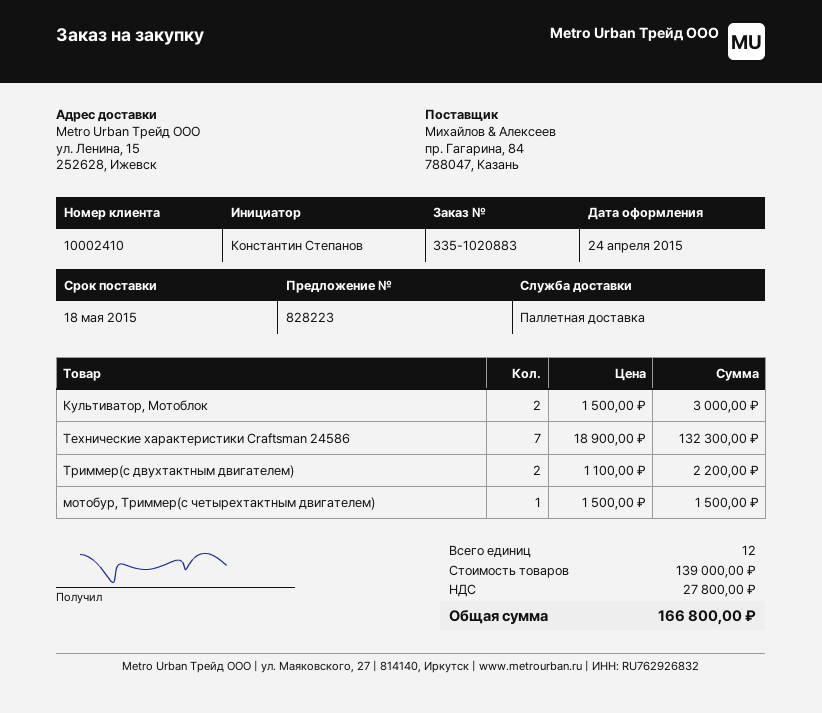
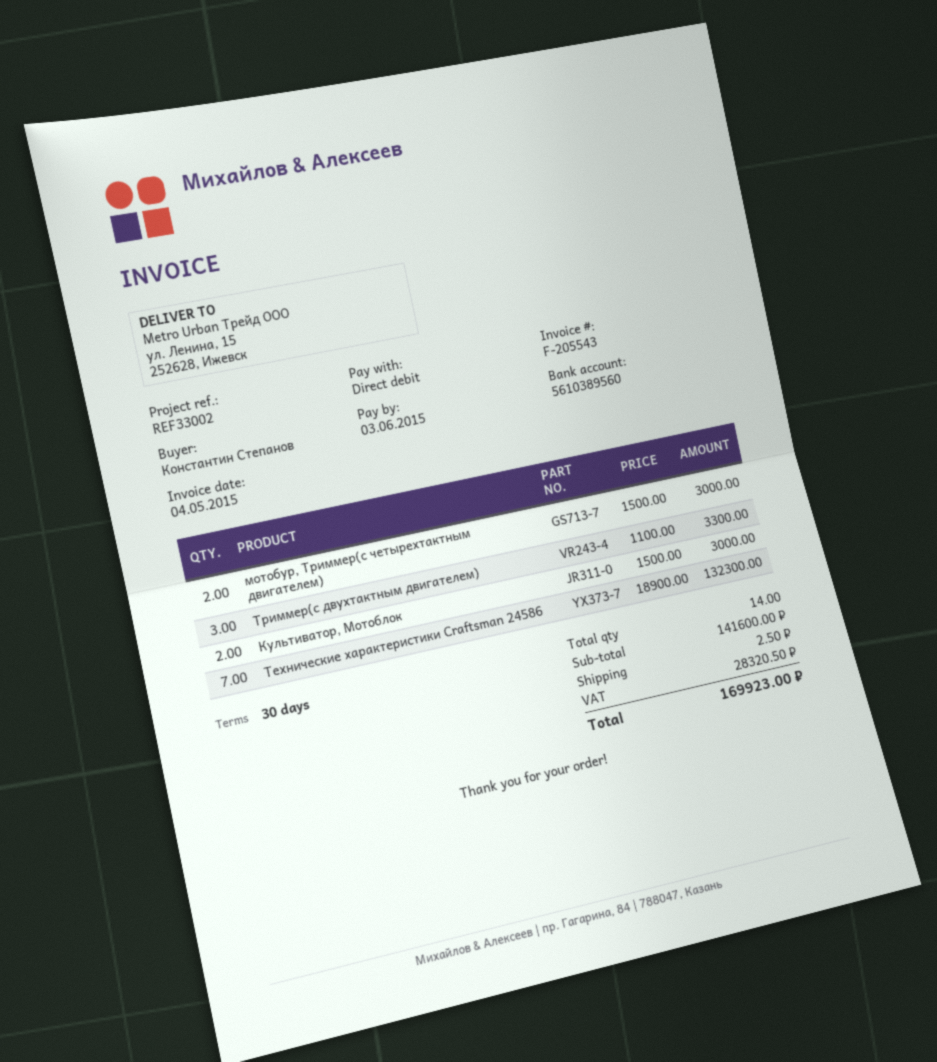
Триммер(с двухтактным двигателем): 2 x 1100.00 = 2200.00 -> 3 x 1100.00 = 3300.00
мотобур, Триммер(с четырехтактным двигателем): 1 x 1500.00 = 1500.00 -> 2 x 1500.00 = 3000.00
total quantity: 12 -> 14
subtotal: 139000.00 -> 141600.00
shipping: none -> 2.50
tax: 27800.00 -> 28320.50
total: 166800.00 -> 169923.00

